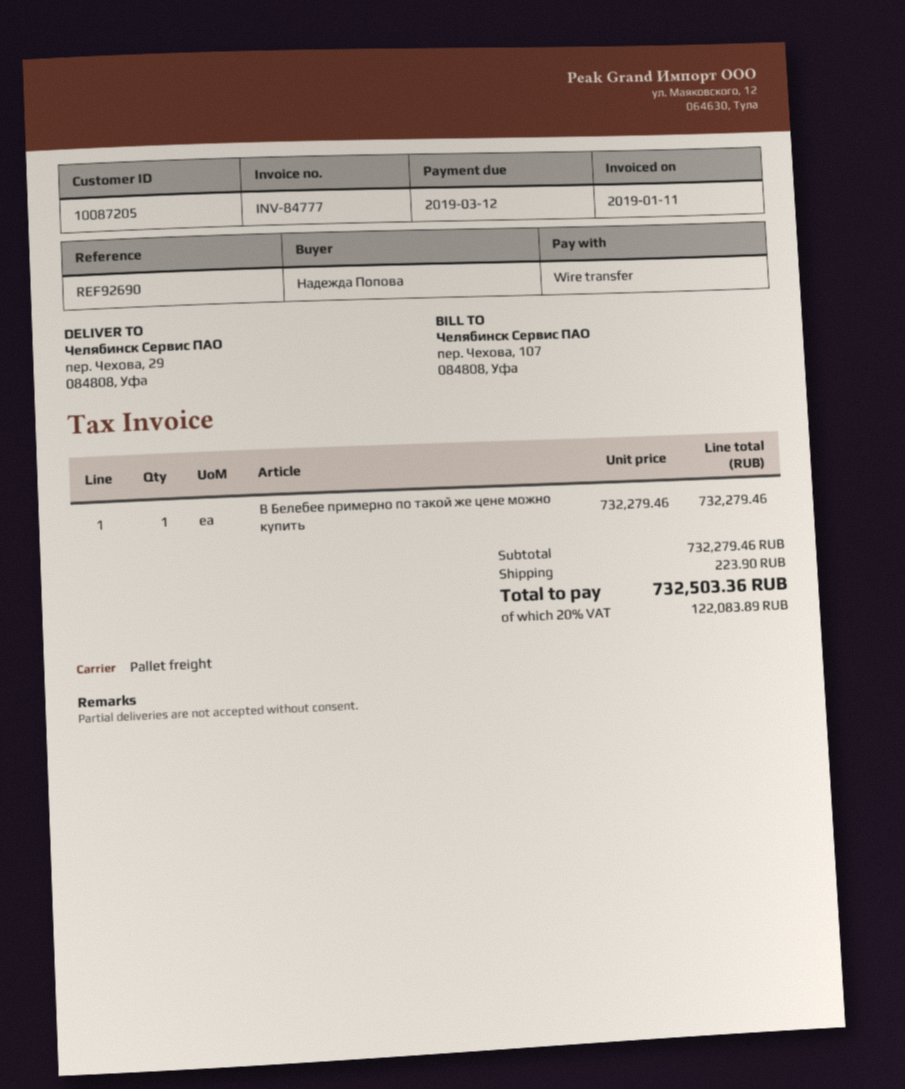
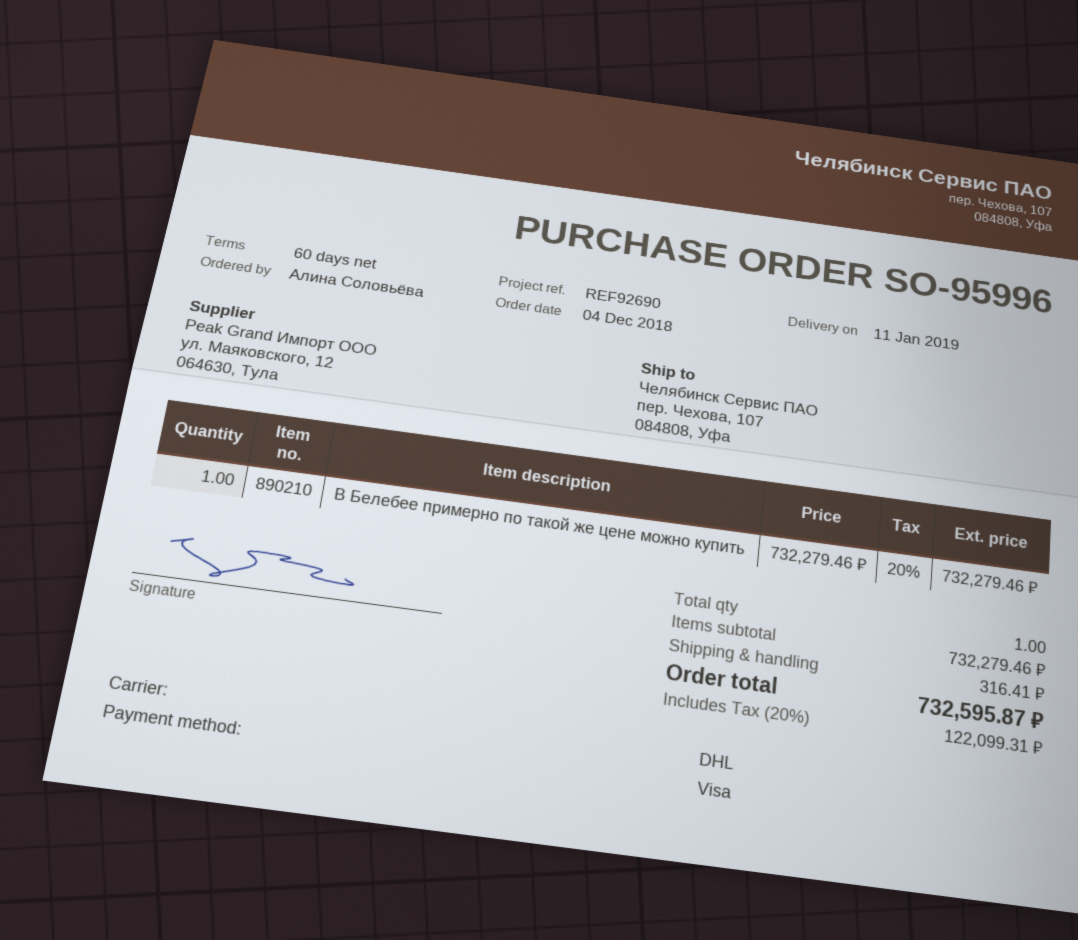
ordered by: Надежда Попова -> Алина Соловьёва
payment method: bank transfer -> Visa
shipping method: pallet freight -> DHL
ship to: пер. Чехова, 29, 084808, Уфа -> пер. Чехова, 107, 084808, Уфа
shipping: 223.90 -> 316.41
tax: 20% = 122083.89 -> 20% = 122099.31
total: 732503.36 -> 732595.87

